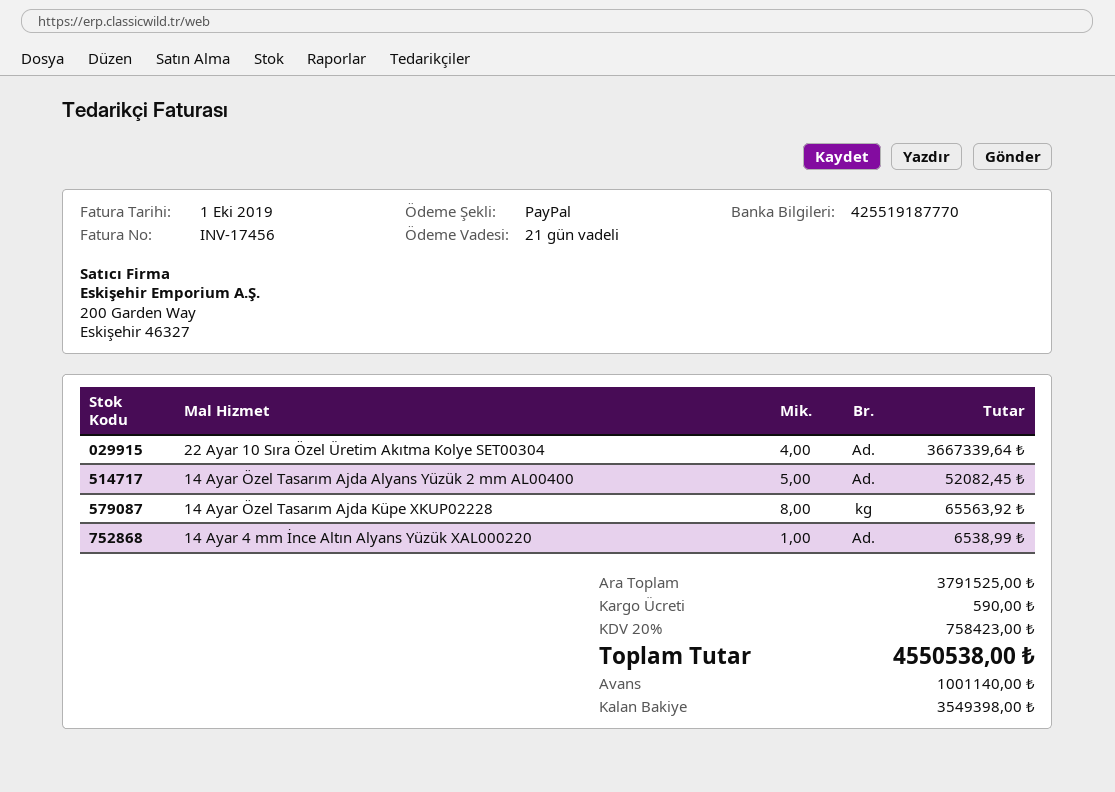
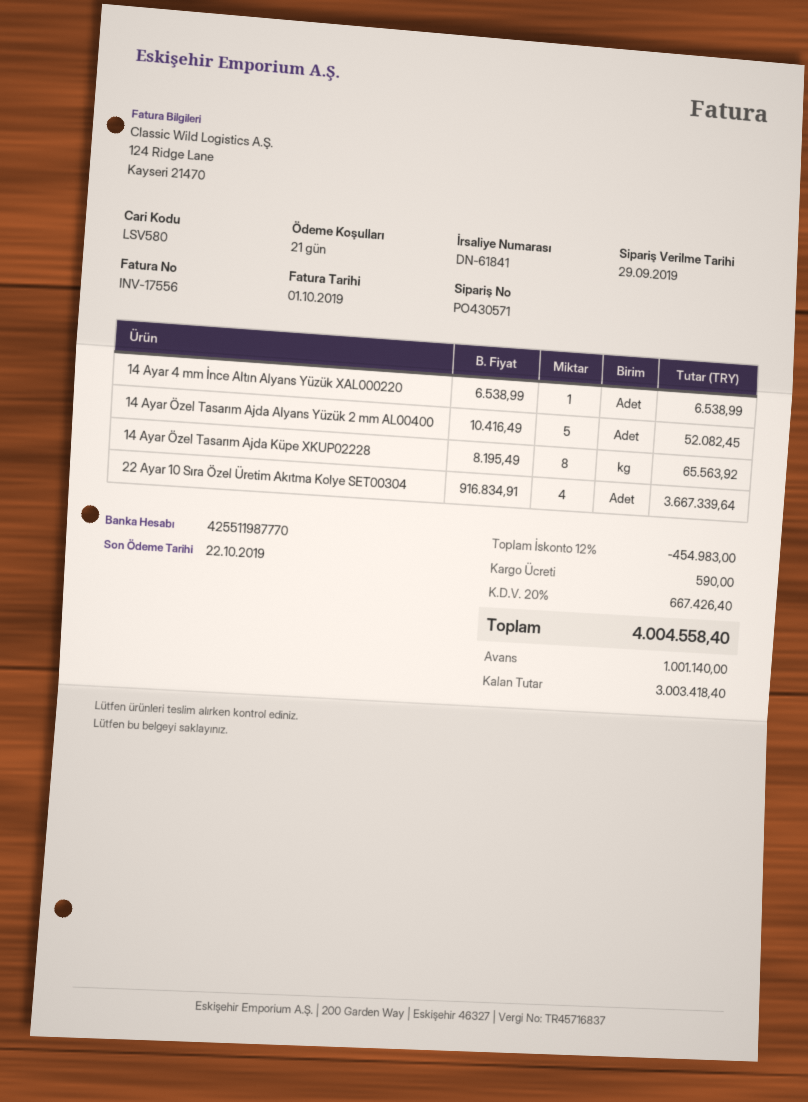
invoice number: INV-17456 -> INV-17556
bank account: 425519187770 -> 425511987770
discount: none -> 12% = 454983.00
tax: 20% = 758423.00 -> 20% = 667426.40
total: 4550538.00 -> 4004558.40
balance: 3549398.00 -> 3003418.40

